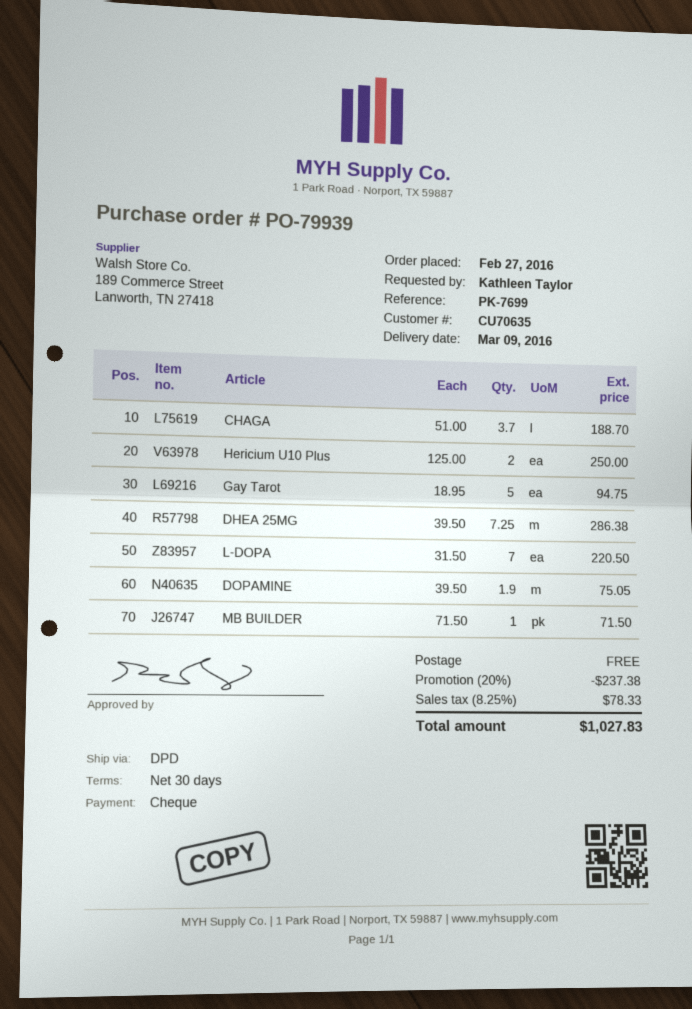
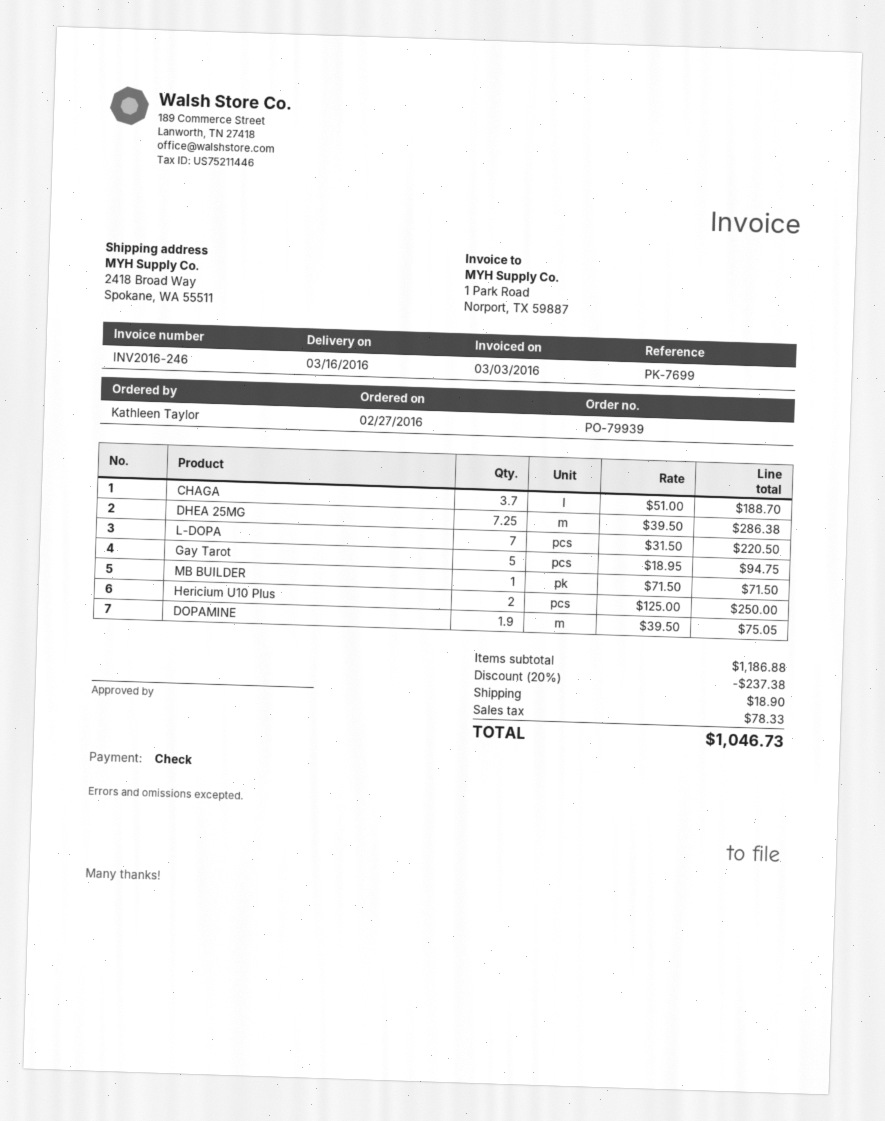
delivery date: 2016-03-09 -> 2016-03-16
shipping: 0.00 -> 18.90
total: 1027.83 -> 1046.73

